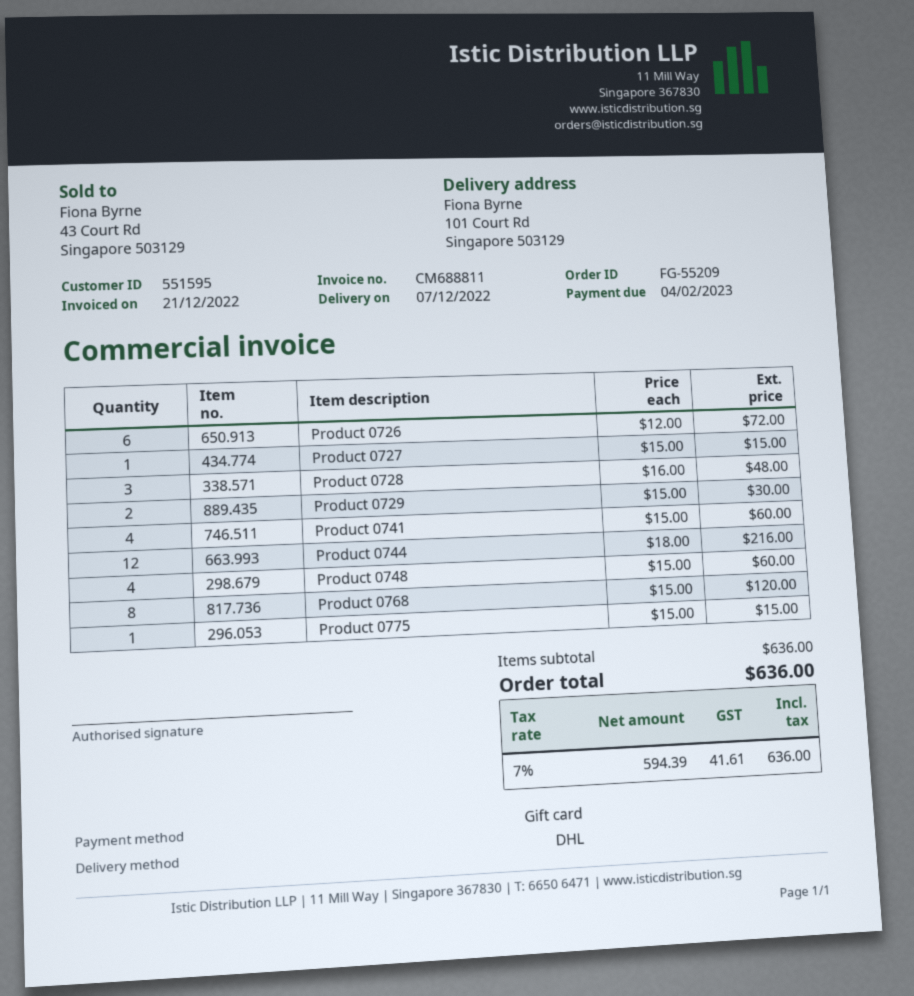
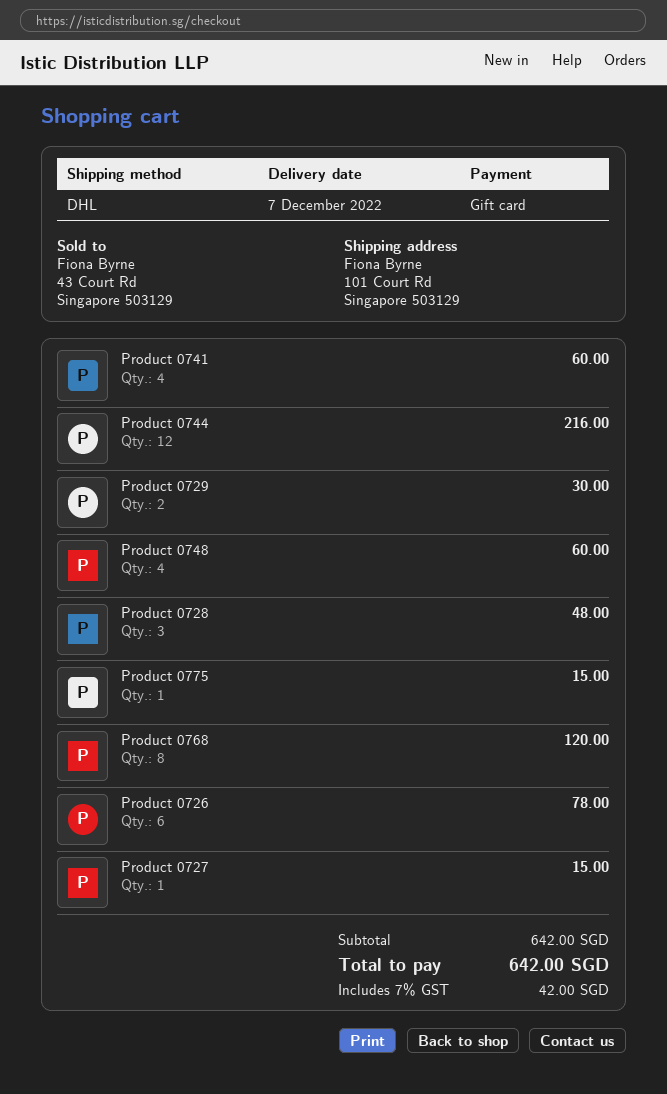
Product 0726: 6 for 72.00 -> 6 for 78.00
subtotal: 636.00 -> 642.00
tax: 7% = 41.61 -> 7% = 42.00
total: 636.00 -> 642.00

